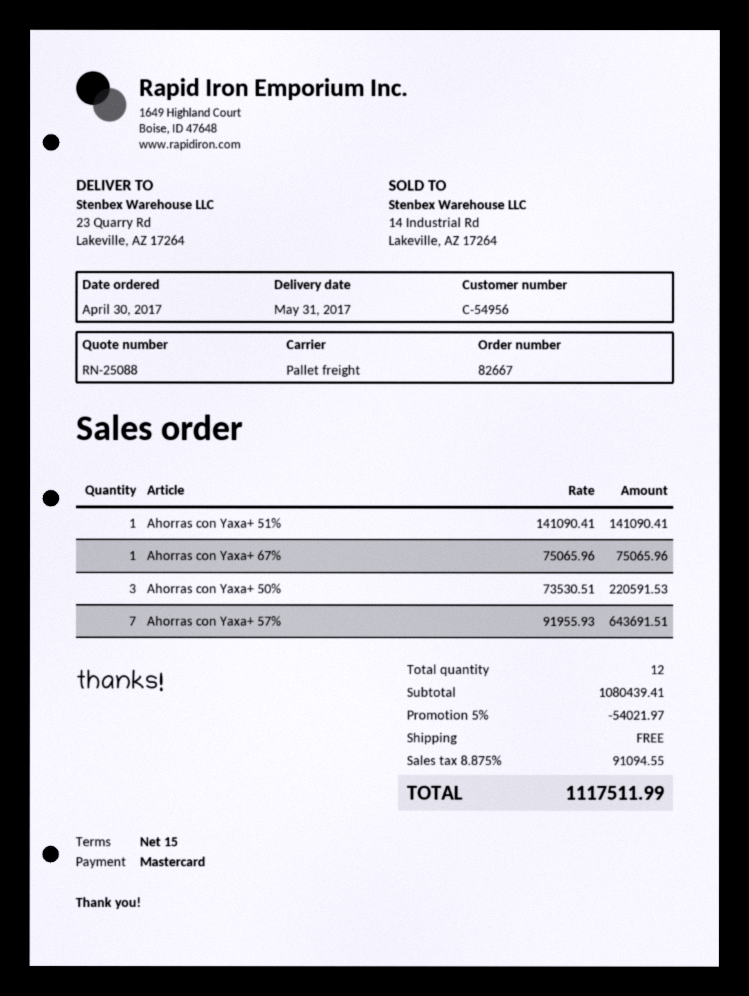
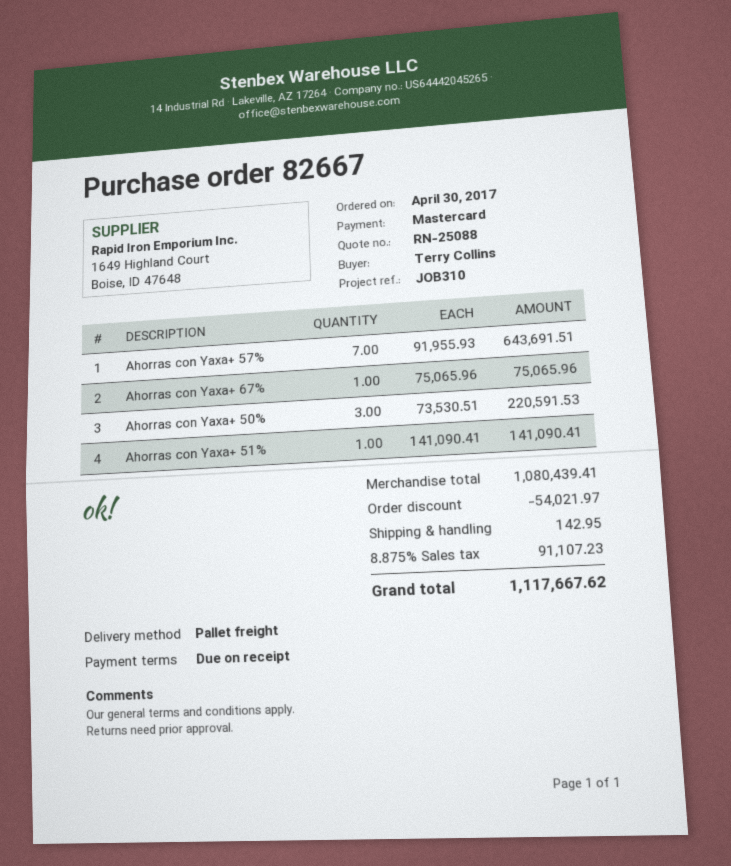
payment terms: 15 days -> on receipt
shipping: 0.00 -> 142.95
tax: 8.875% = 91094.55 -> 8.875% = 91107.23
total: 1117511.99 -> 1117667.62

